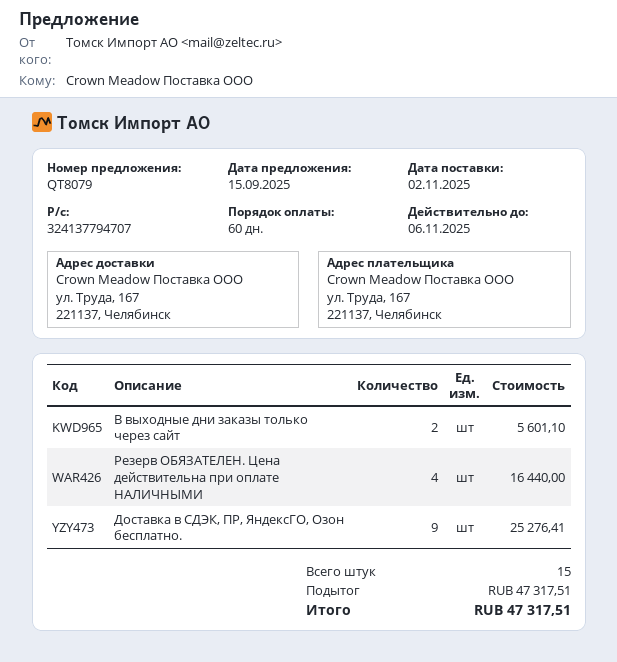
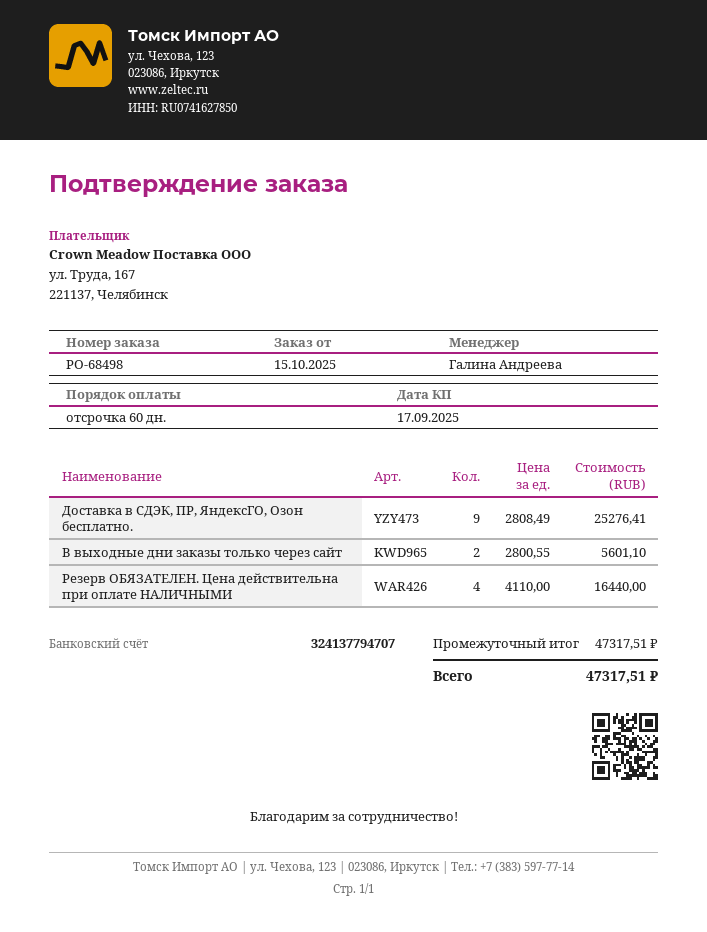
quote date: 2025-09-15 -> 2025-09-17

